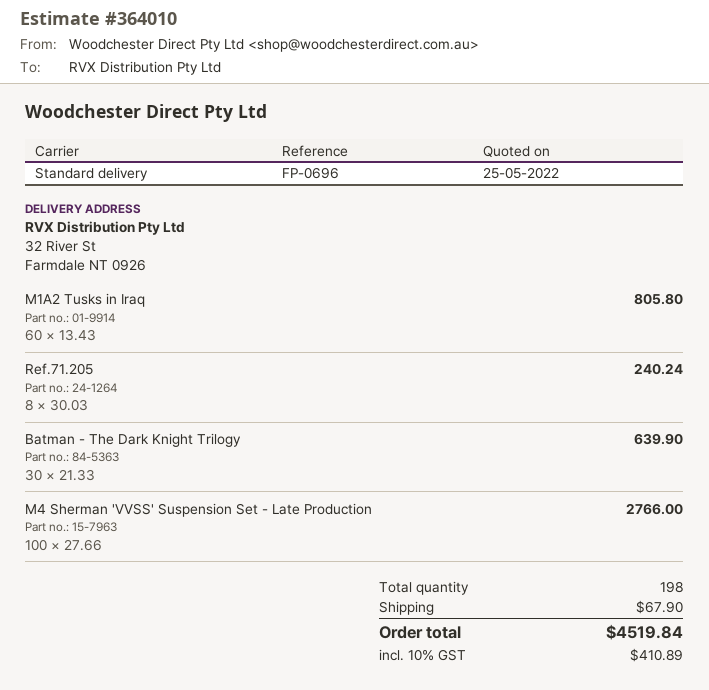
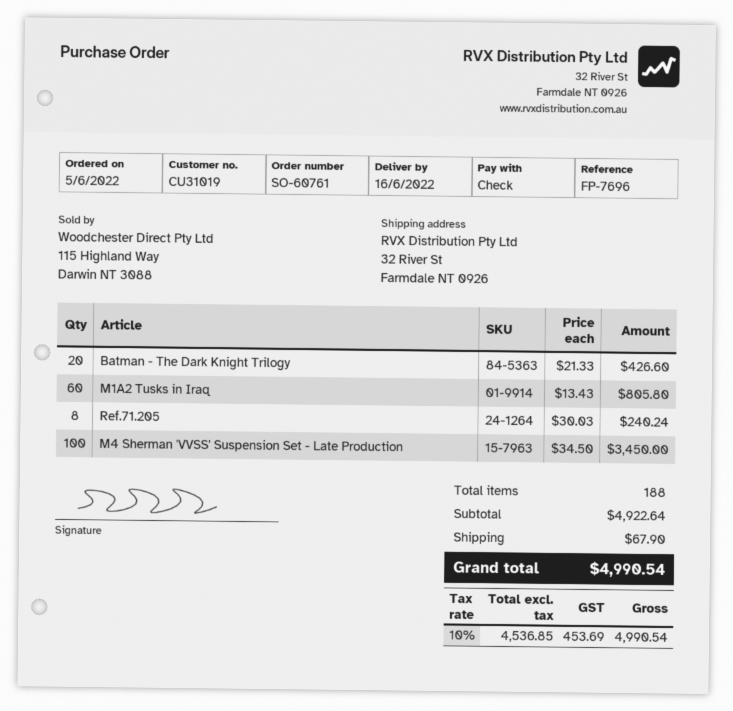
reference: FP-0696 -> FP-7696
Batman - The Dark Knight Trilogy: 30 x 21.33 = 639.90 -> 20 x 21.33 = 426.60
M4 Sherman 'VVSS' Suspension Set - Late Production: 100 x 27.66 = 2766.00 -> 100 x 34.50 = 3450.00
total quantity: 198 -> 188
tax: 10% = 410.89 -> 10% = 453.69
total: 4519.84 -> 4990.54

